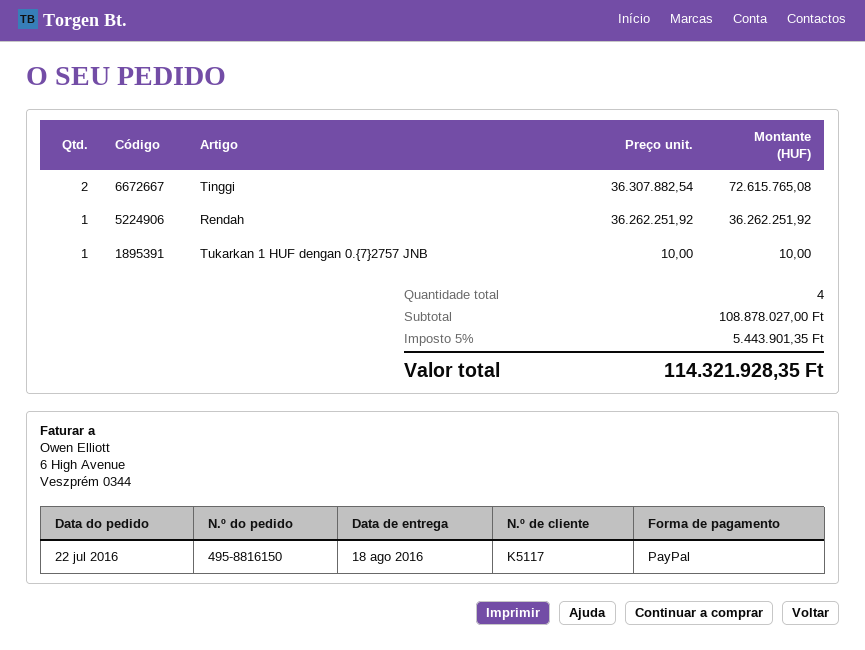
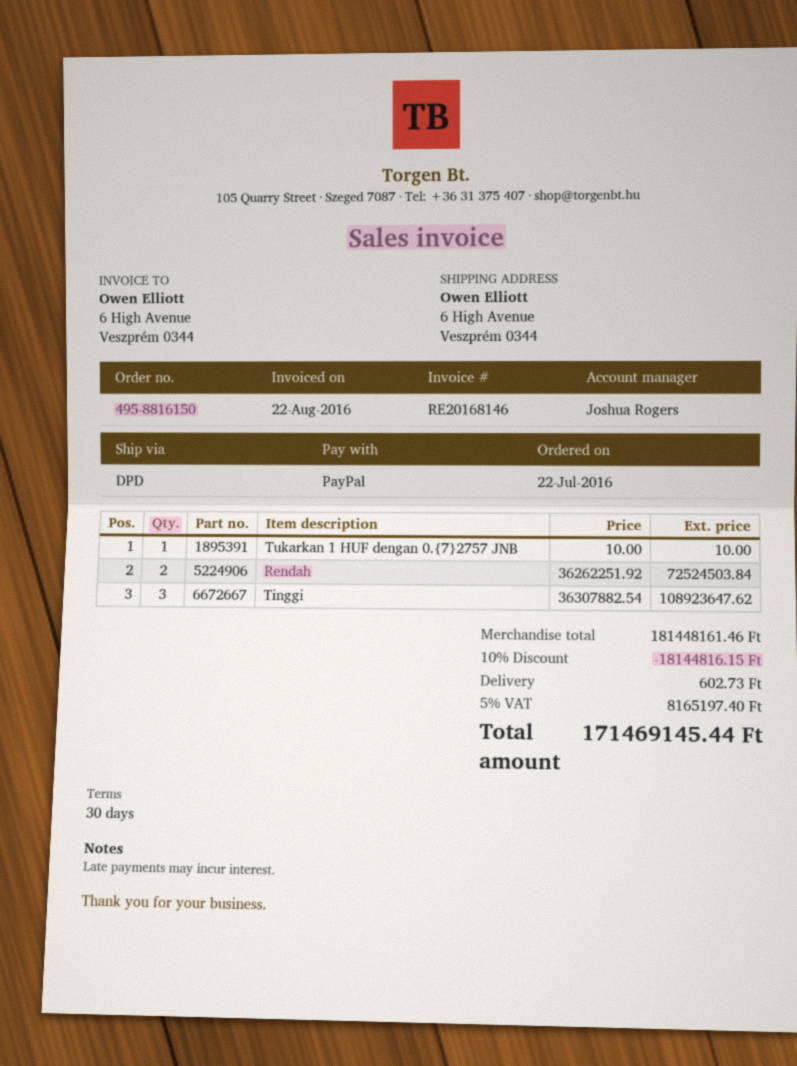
Tinggi: 2 x 36307882.54 = 72615765.08 -> 3 x 36307882.54 = 108923647.62
Rendah: 1 x 36262251.92 = 36262251.92 -> 2 x 36262251.92 = 72524503.84
subtotal: 108878027.00 -> 181448161.46
discount: none -> 10% = 18144816.15
shipping: none -> 602.73
tax: 5% = 5443901.35 -> 5% = 8165197.40
total: 114321928.35 -> 171469145.44

